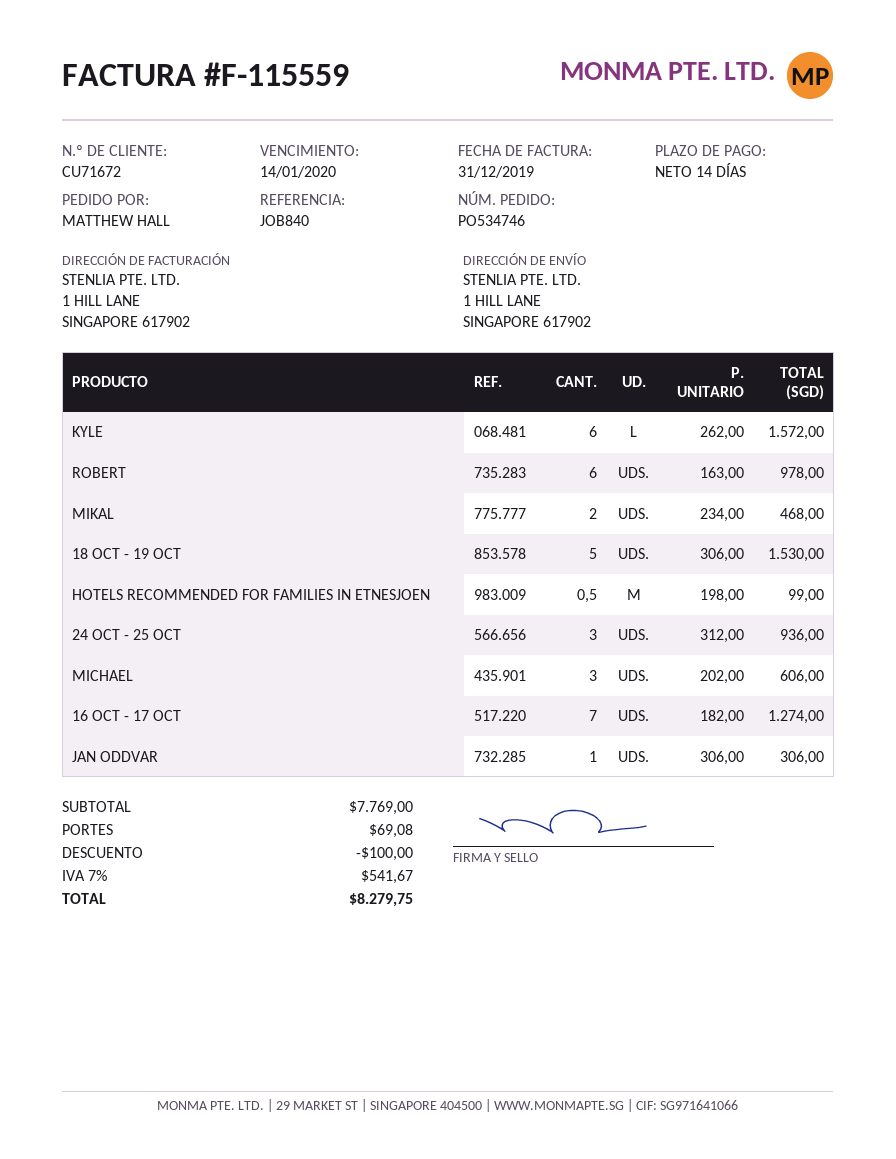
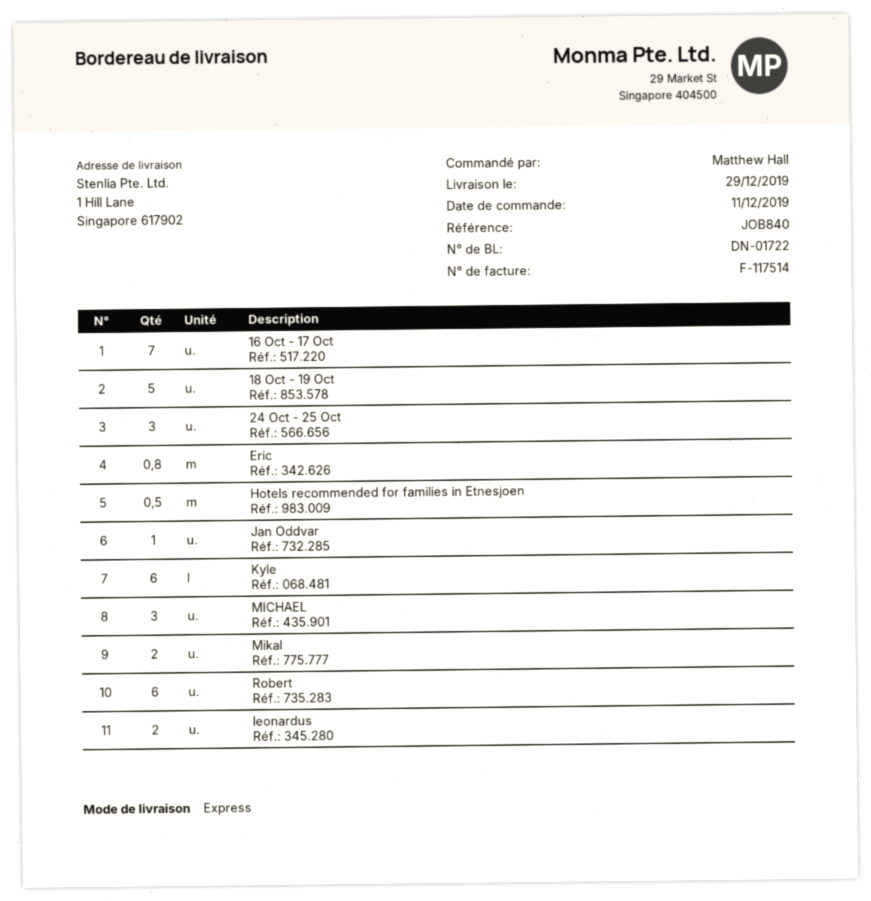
invoice number: F-115559 -> F-117514
Eric: none -> 0.8
leonardus: none -> 2

